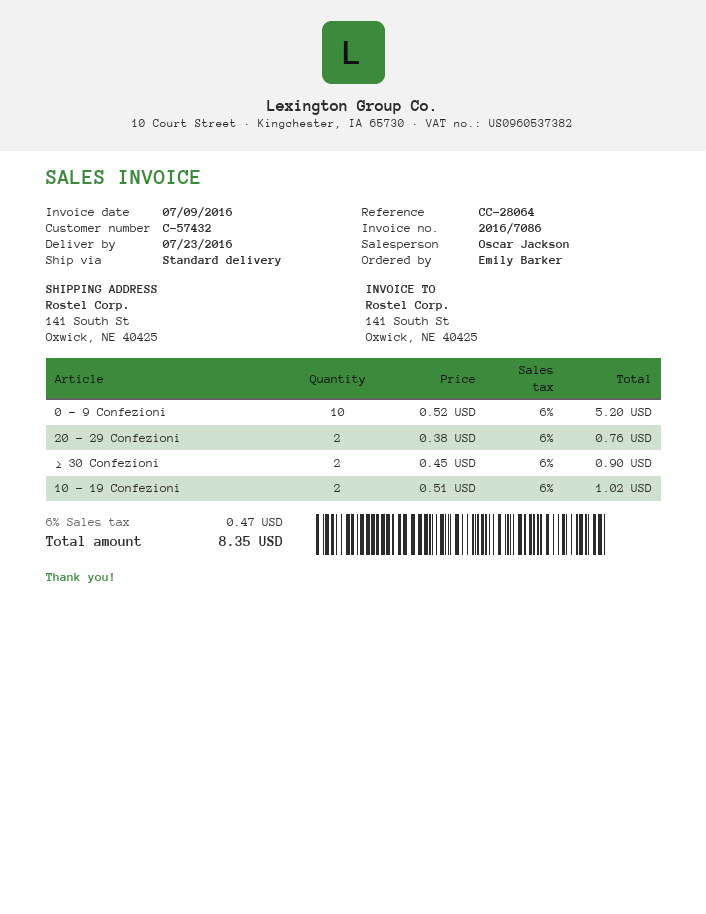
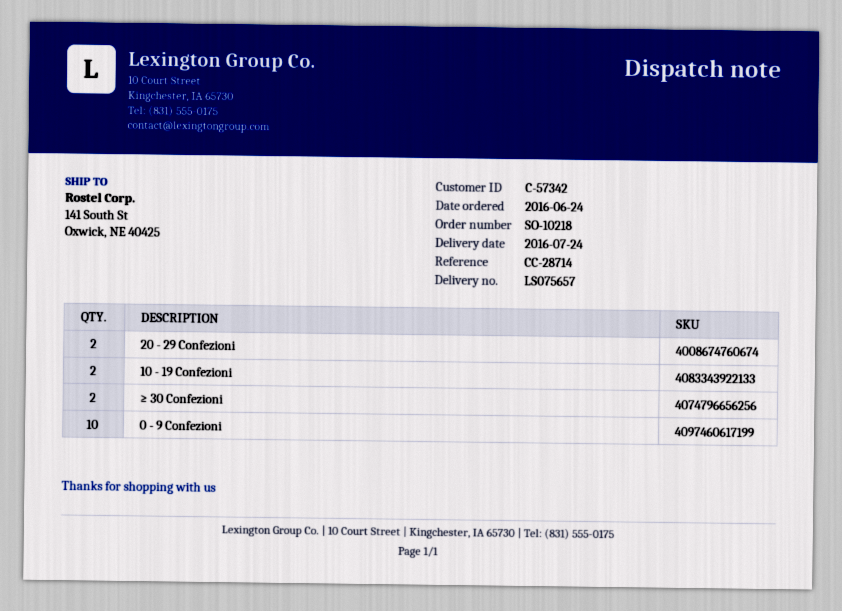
delivery date: 2016-07-23 -> 2016-07-24
customer number: C-57432 -> C-57342
reference: CC-28064 -> CC-28714

